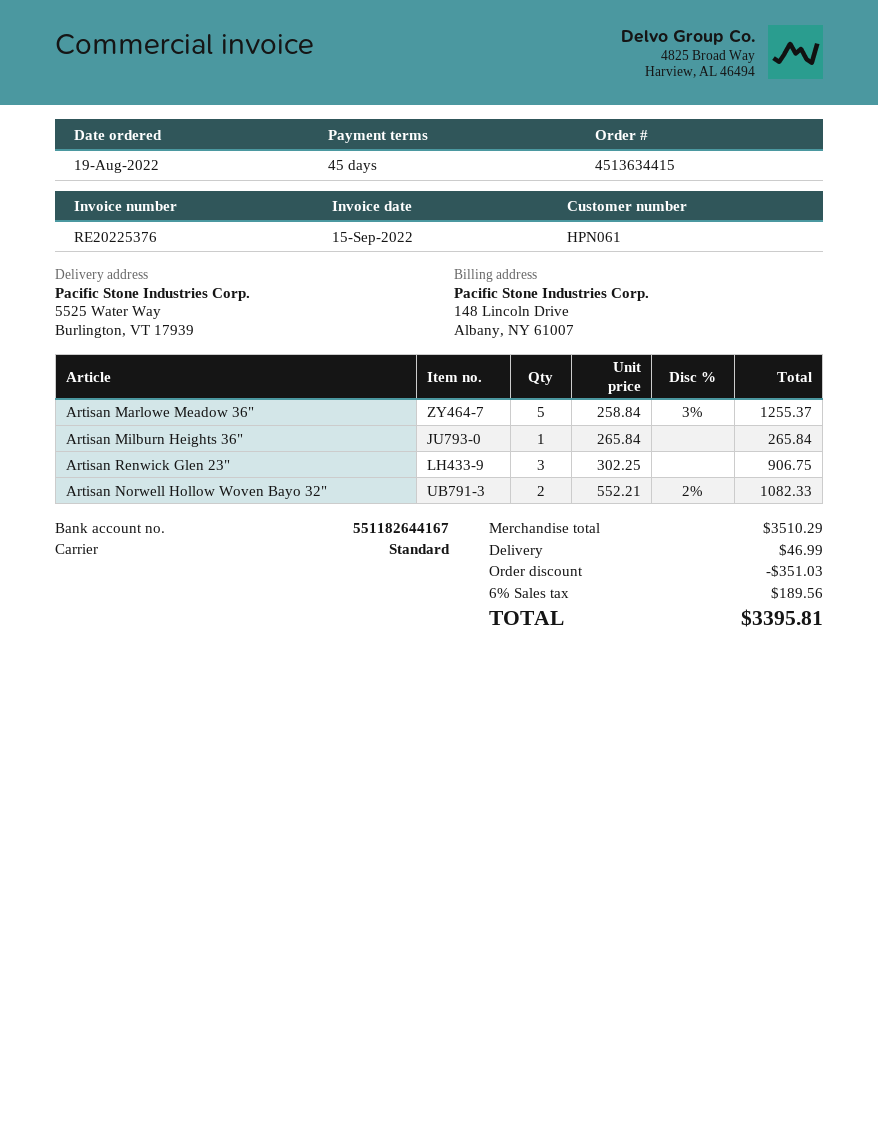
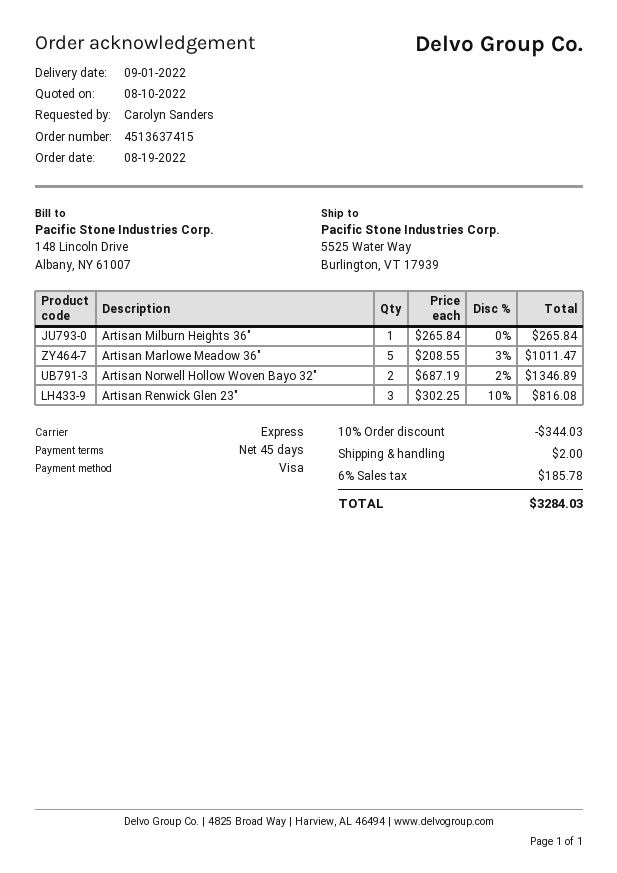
order number: 4513634415 -> 4513637415
shipping method: standard -> express
Artisan Marlowe Meadow 36": 5 x 258.84 - 3% = 1255.37 -> 5 x 208.55 - 3% = 1011.47
Artisan Renwick Glen 23": 3 x 302.25 = 906.75 -> 3 x 302.25 - 10% = 816.08
Artisan Norwell Hollow Woven Bayo 32": 2 x 552.21 - 2% = 1082.33 -> 2 x 687.19 - 2% = 1346.89
discount: 351.03 -> 344.03
shipping: 46.99 -> 2.00
tax: 6% = 189.56 -> 6% = 185.78
total: 3395.81 -> 3284.03

